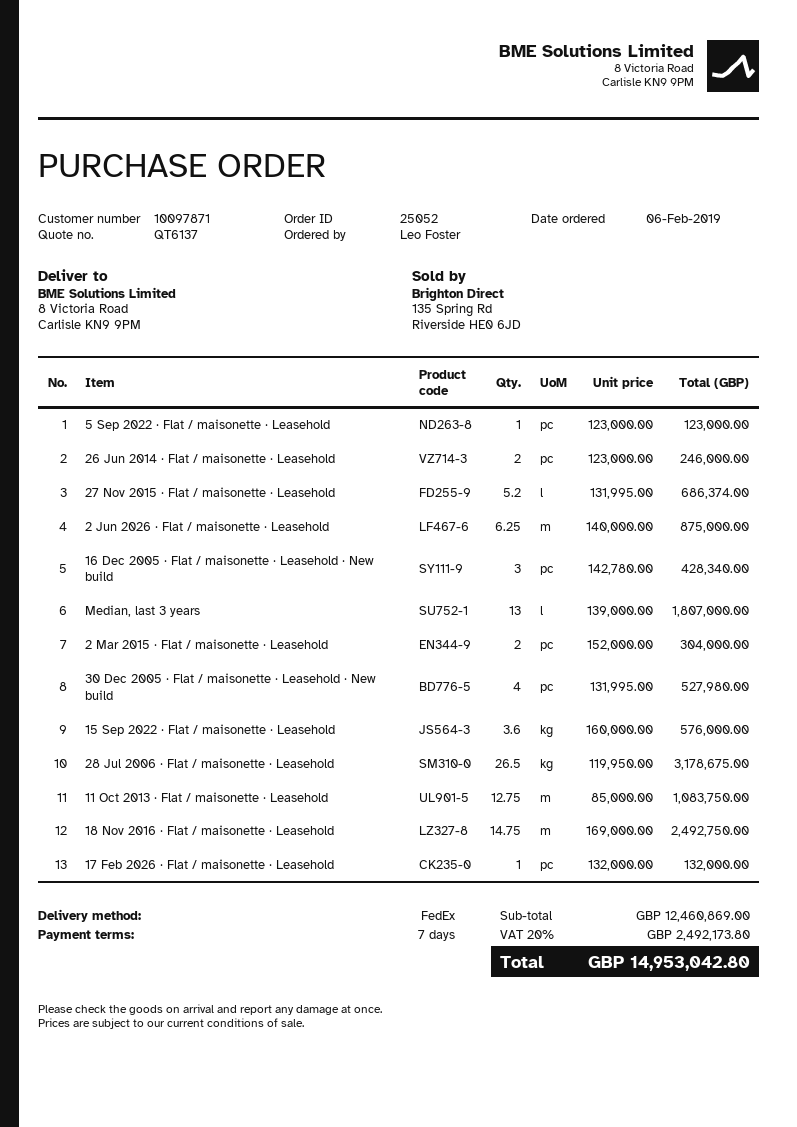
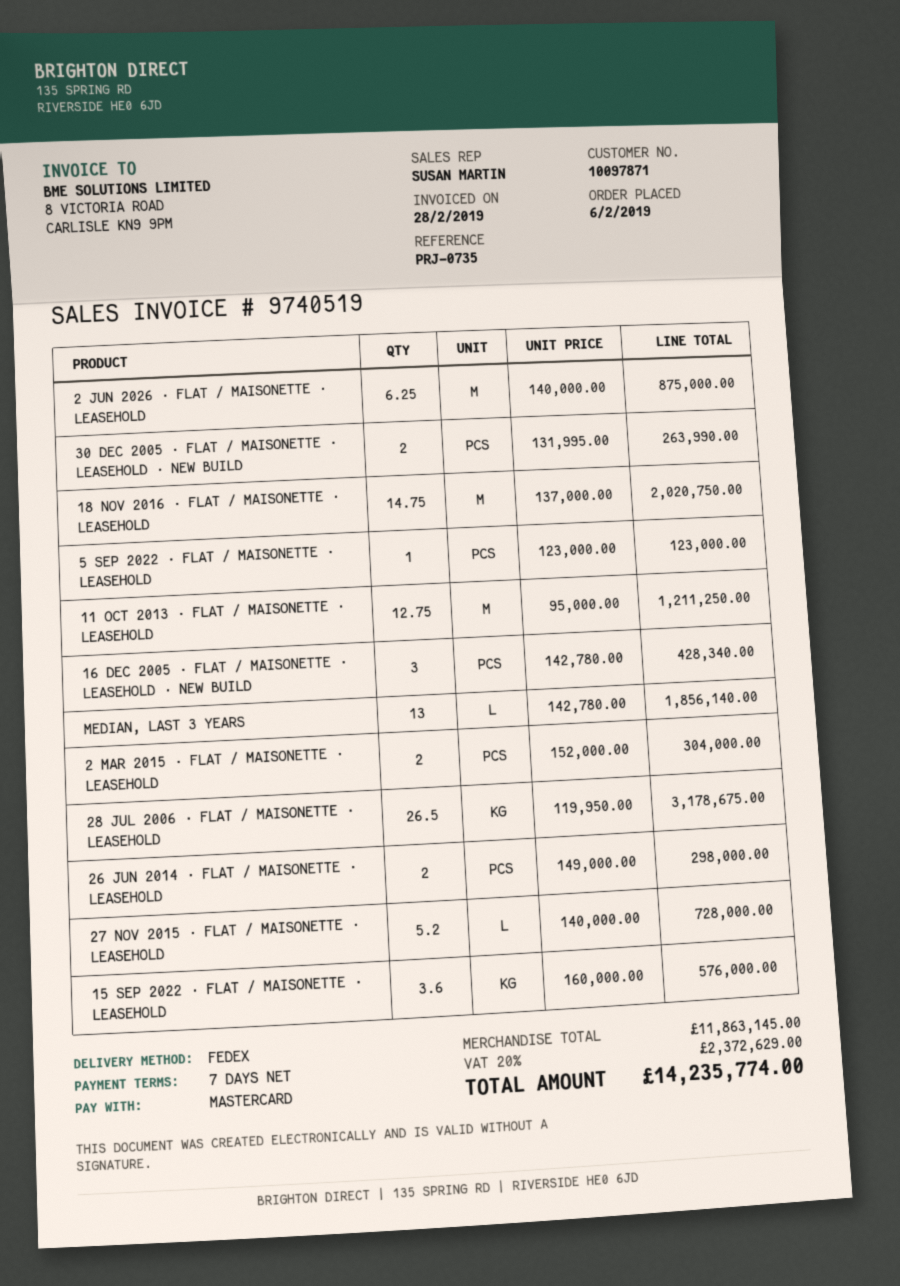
26 Jun 2014 · Flat / maisonette · Leasehold: 2 x 123000.00 = 246000.00 -> 2 x 149000.00 = 298000.00
27 Nov 2015 · Flat / maisonette · Leasehold: 5.2 x 131995.00 = 686374.00 -> 5.2 x 140000.00 = 728000.00
Median, last 3 years: 13 x 139000.00 = 1807000.00 -> 13 x 142780.00 = 1856140.00
30 Dec 2005 · Flat / maisonette · Leasehold · New build: 4 x 131995.00 = 527980.00 -> 2 x 131995.00 = 263990.00
11 Oct 2013 · Flat / maisonette · Leasehold: 12.75 x 85000.00 = 1083750.00 -> 12.75 x 95000.00 = 1211250.00
18 Nov 2016 · Flat / maisonette · Leasehold: 14.75 x 169000.00 = 2492750.00 -> 14.75 x 137000.00 = 2020750.00
17 Feb 2026 · Flat / maisonette · Leasehold: 1 x 132000.00 = 132000.00 -> none
subtotal: 12460869.00 -> 11863145.00
tax: 20% = 2492173.80 -> 20% = 2372629.00
total: 14953042.80 -> 14235774.00

